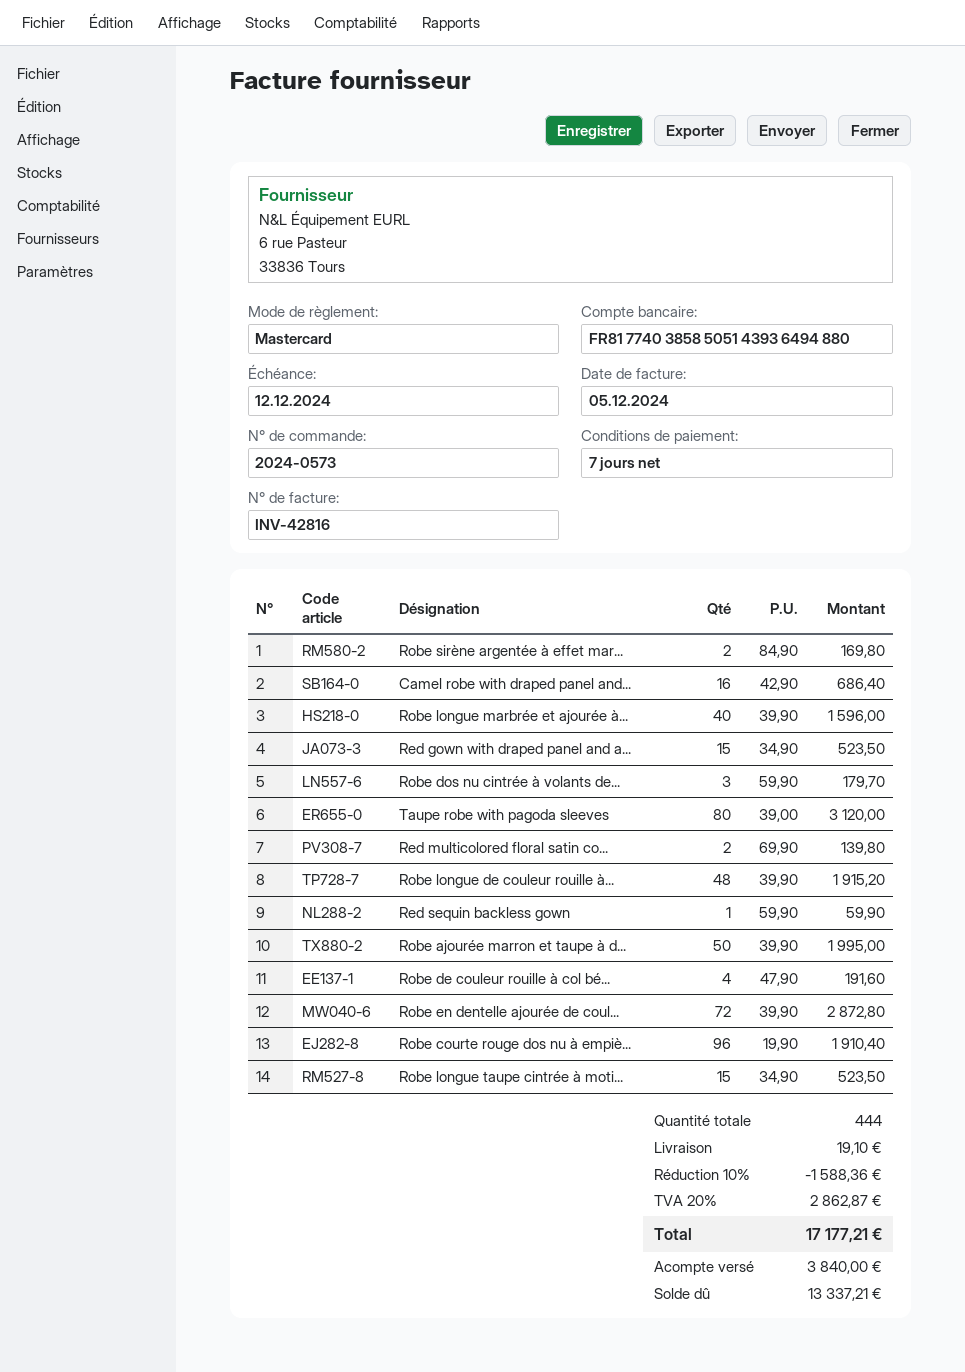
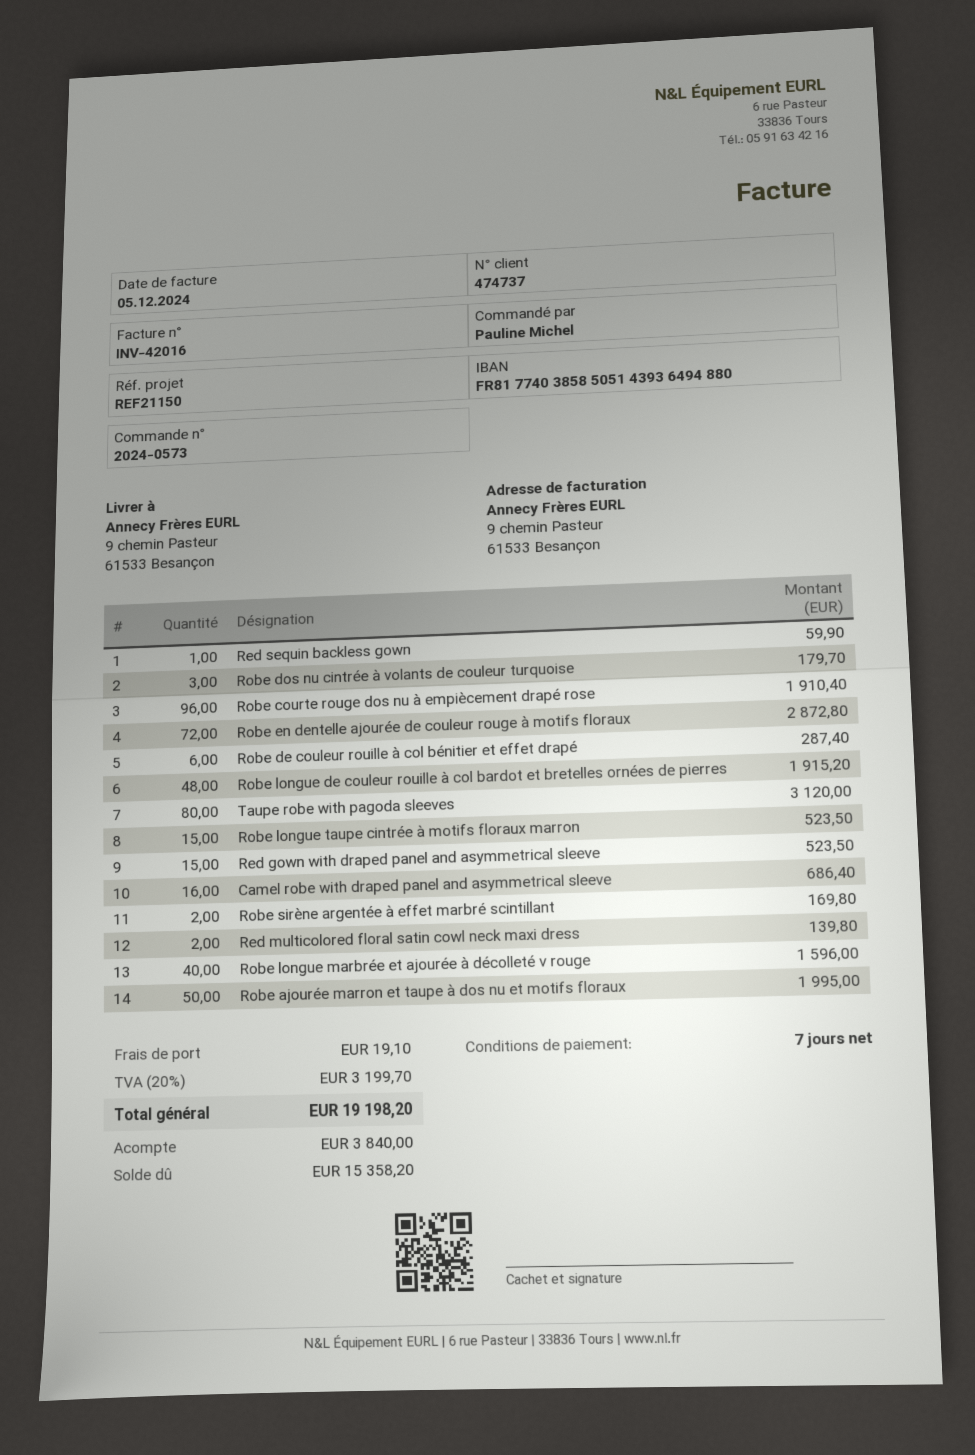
invoice number: INV-42816 -> INV-42016
Robe de couleur rouille à col bé...: 4 for 191.60 -> 6 for 287.40
discount: 10% = 1588.36 -> none
tax: 20% = 2862.87 -> 20% = 3199.70
total: 17177.21 -> 19198.20
balance: 13337.21 -> 15358.20

